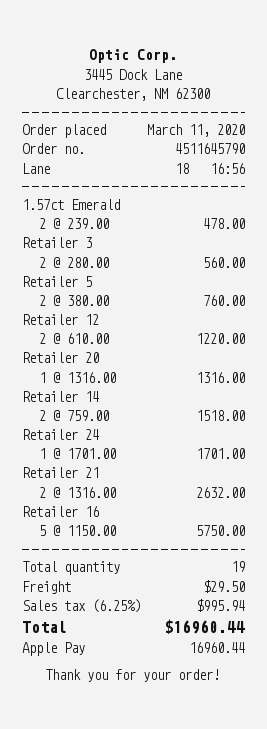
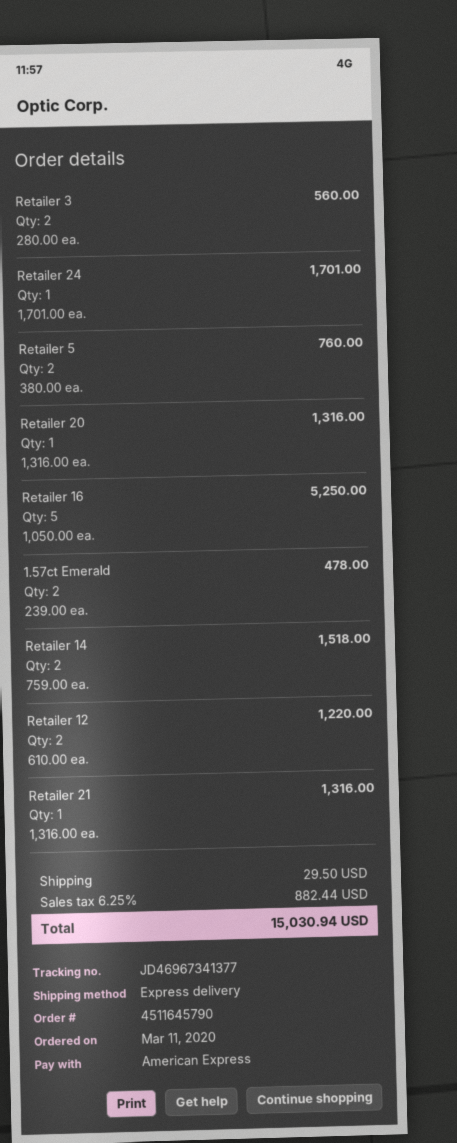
payment method: Apple Pay -> American Express
Retailer 21: 2 x 1316.00 = 2632.00 -> 1 x 1316.00 = 1316.00
Retailer 16: 5 x 1150.00 = 5750.00 -> 5 x 1050.00 = 5250.00
tax: 6.25% = 995.94 -> 6.25% = 882.44
total: 16960.44 -> 15030.94

